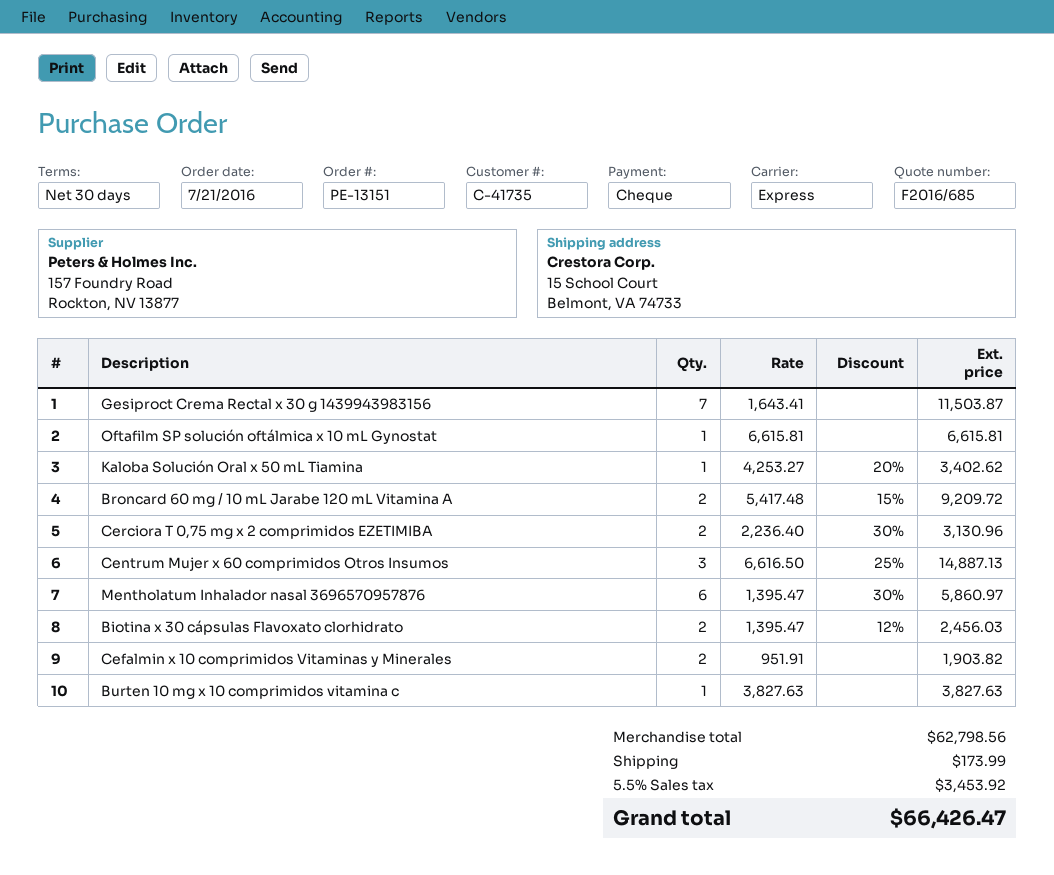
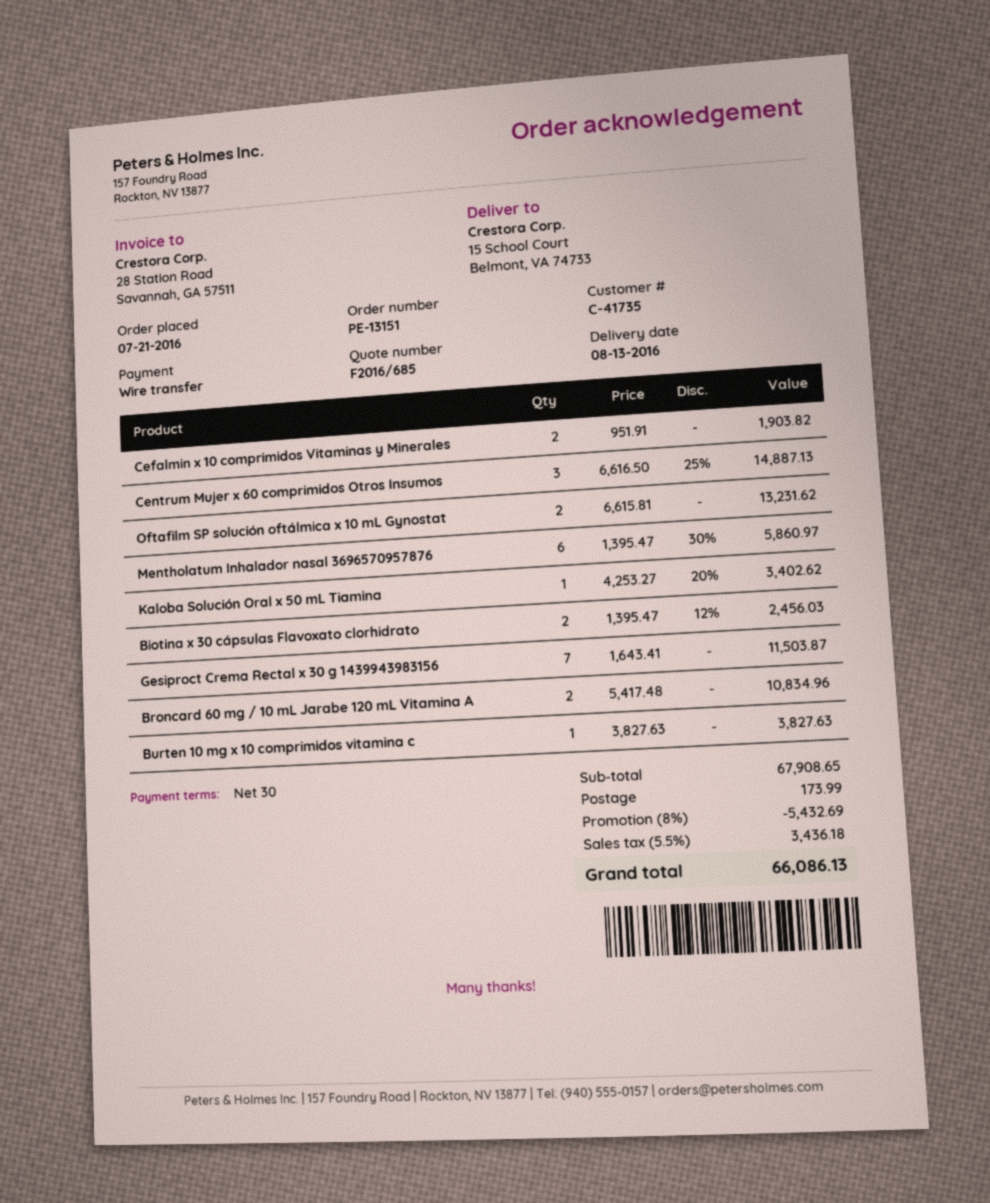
payment method: cheque -> bank transfer
Oftafilm SP solución oftálmica x 10 mL Gynostat: 1 x 6615.81 = 6615.81 -> 2 x 6615.81 = 13231.62
Broncard 60 mg / 10 mL Jarabe 120 mL Vitamina A: 2 x 5417.48 - 15% = 9209.72 -> 2 x 5417.48 = 10834.96
Cerciora T 0,75 mg x 2 comprimidos EZETIMIBA: 2 x 2236.40 - 30% = 3130.96 -> none
subtotal: 62798.56 -> 67908.65
discount: none -> 8% = 5432.69
tax: 5.5% = 3453.92 -> 5.5% = 3436.18
total: 66426.47 -> 66086.13

